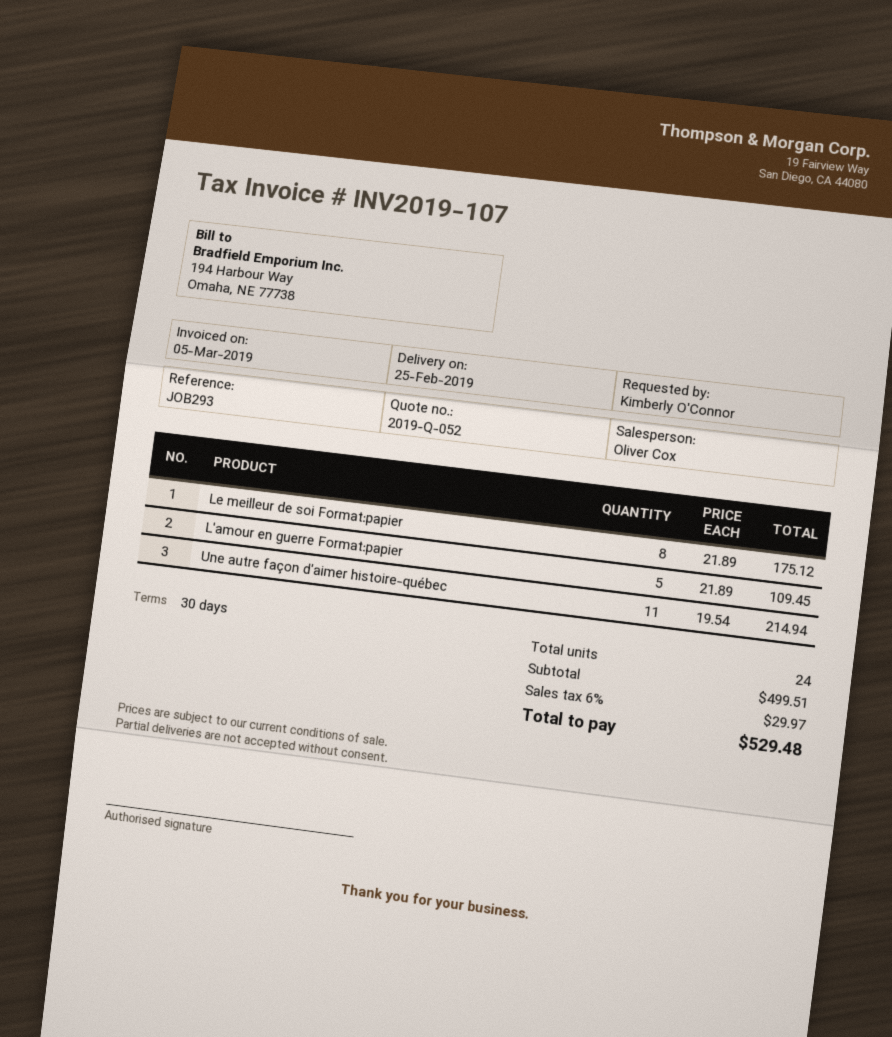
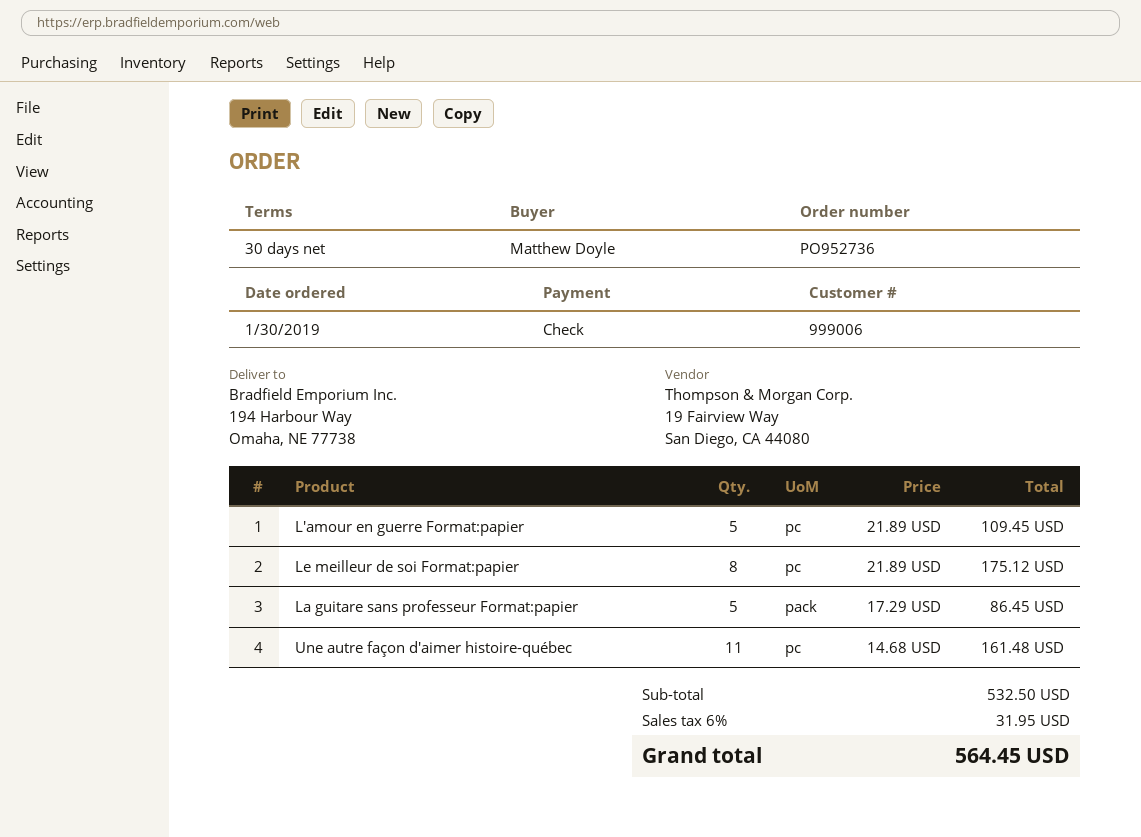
ordered by: Kimberly O'Connor -> Matthew Doyle
Une autre façon d'aimer histoire-québec: 11 x 19.54 = 214.94 -> 11 x 14.68 = 161.48
La guitare sans professeur Format:papier: none -> 5 x 17.29 = 86.45
subtotal: 499.51 -> 532.50
tax: 6% = 29.97 -> 6% = 31.95
total: 529.48 -> 564.45

